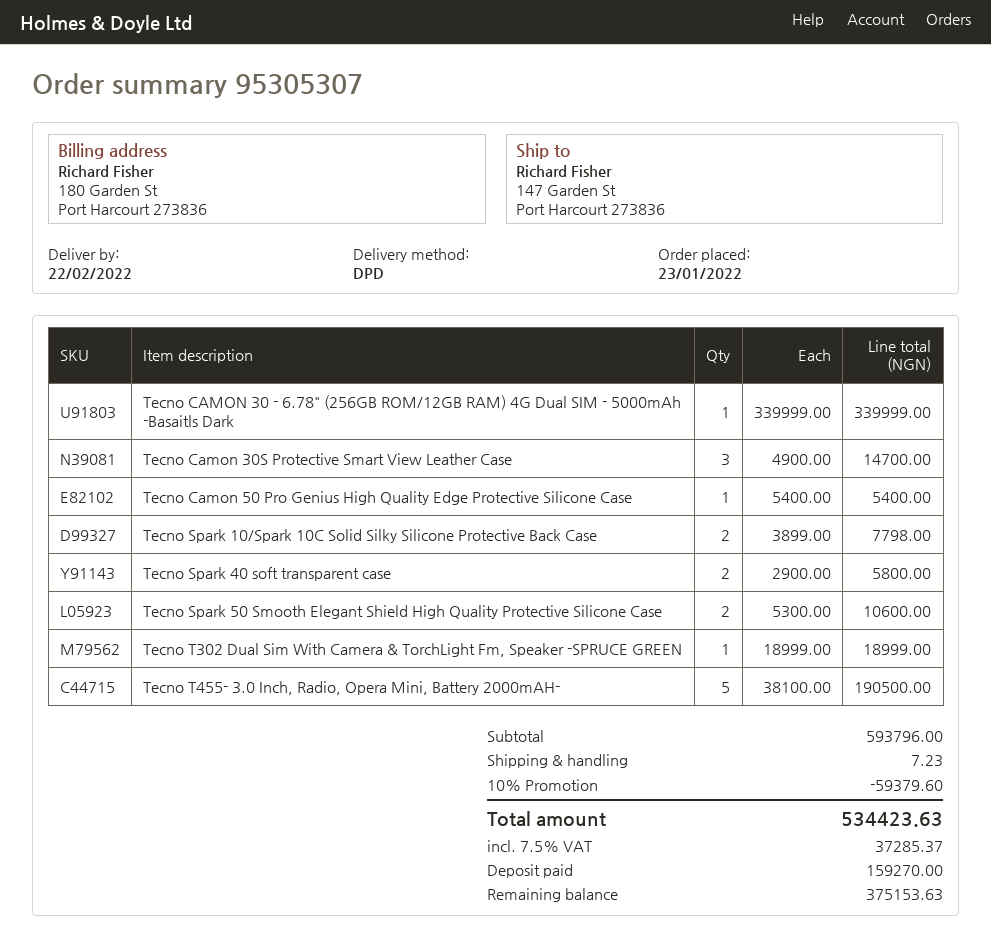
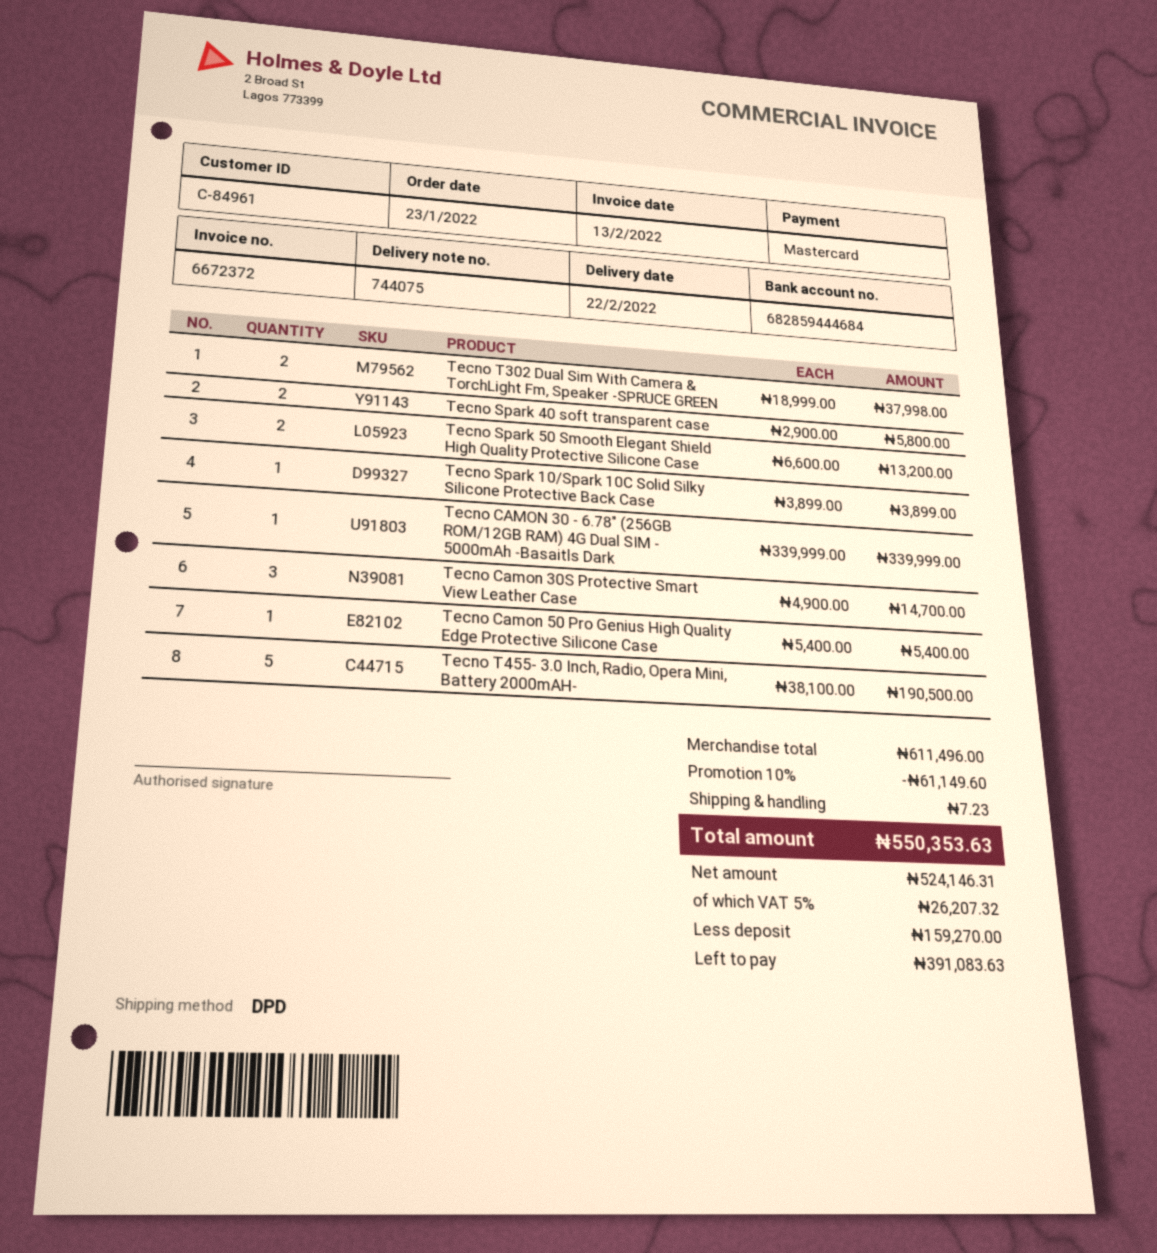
Tecno Spark 10/Spark 10C Solid Silky Silicone Protective Back Case: 2 x 3899.00 = 7798.00 -> 1 x 3899.00 = 3899.00
Tecno Spark 50 Smooth Elegant Shield High Quality Protective Silicone Case: 2 x 5300.00 = 10600.00 -> 2 x 6600.00 = 13200.00
Tecno T302 Dual Sim With Camera & TorchLight Fm, Speaker -SPRUCE GREEN: 1 x 18999.00 = 18999.00 -> 2 x 18999.00 = 37998.00
subtotal: 593796.00 -> 611496.00
discount: 10% = 59379.60 -> 10% = 61149.60
tax: 7.5% = 37285.37 -> 5% = 26207.32
total: 534423.63 -> 550353.63
balance: 375153.63 -> 391083.63

